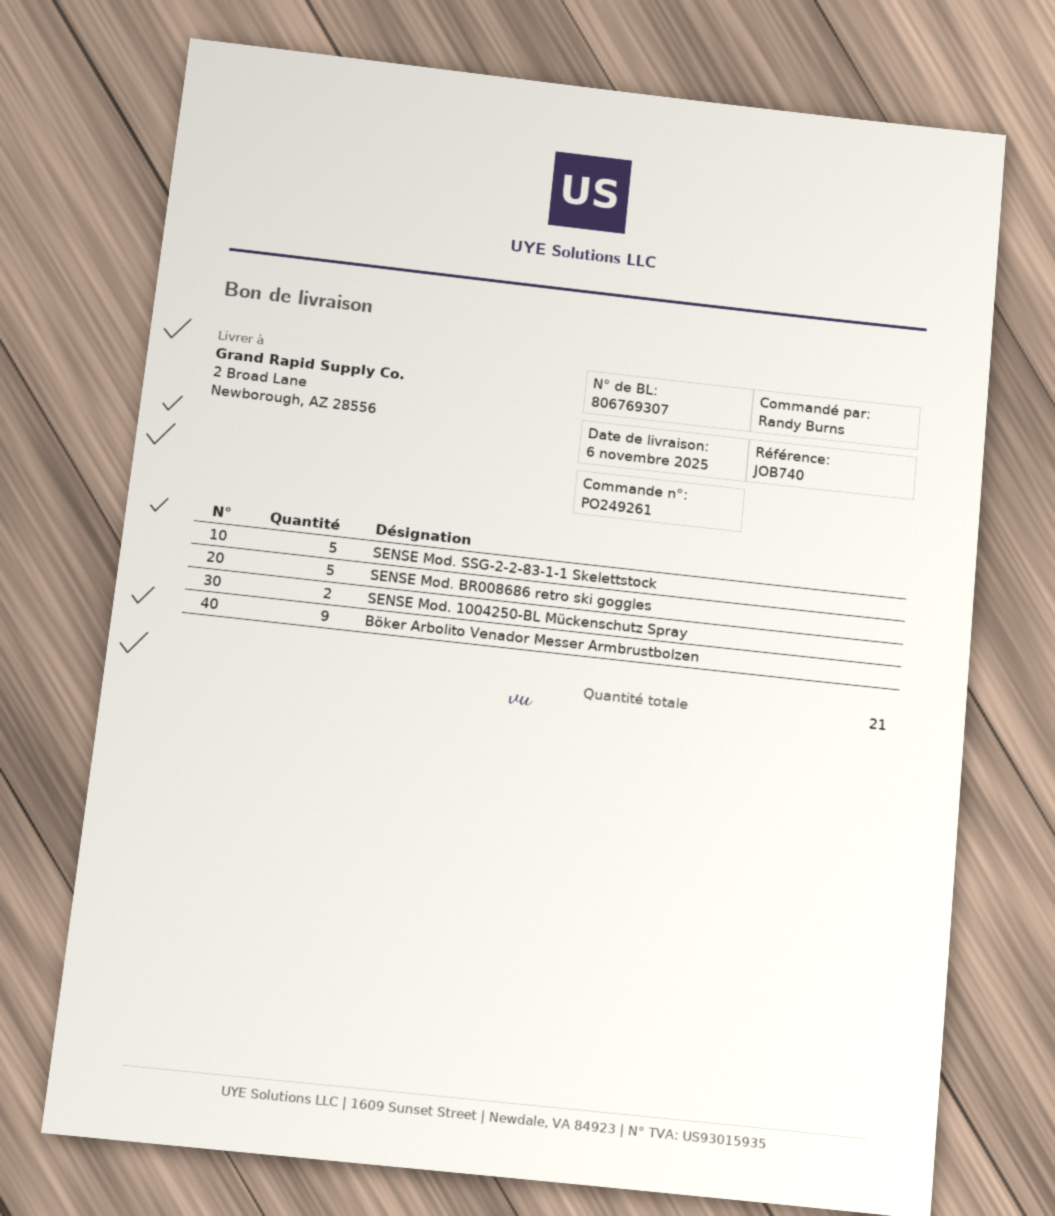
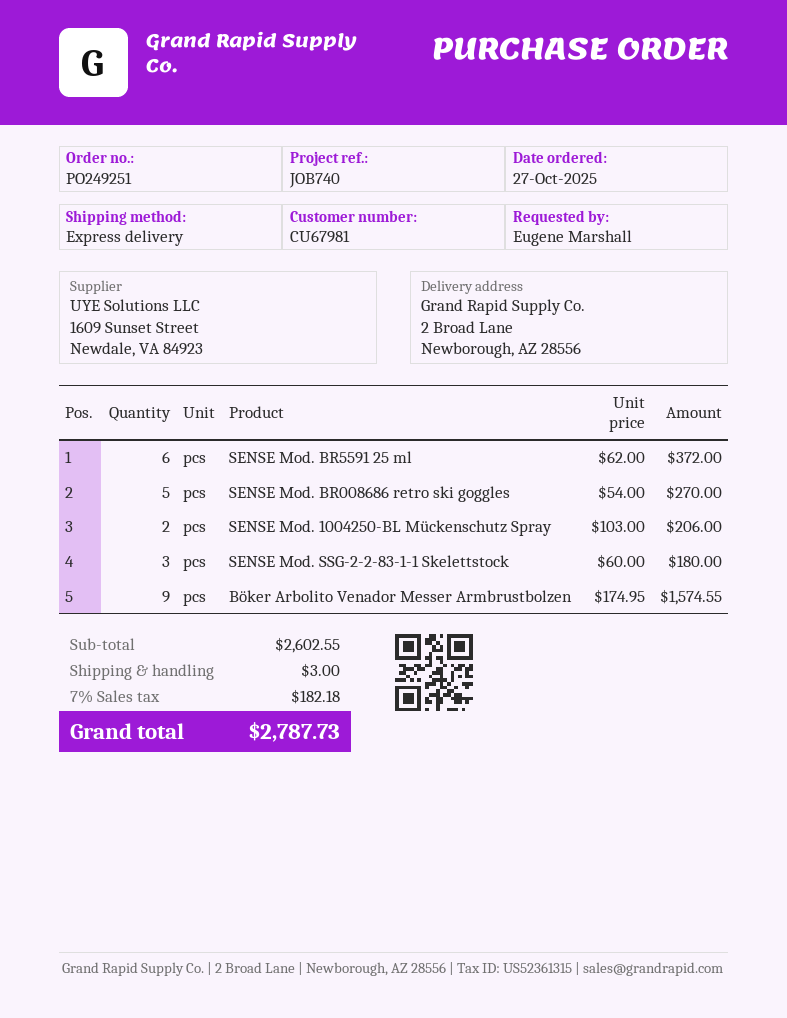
order number: PO249261 -> PO249251
ordered by: Randy Burns -> Eugene Marshall
SENSE Mod. SSG-2-2-83-1-1 Skelettstock: 5 -> 3
SENSE Mod. BR5591 25 ml: none -> 6

